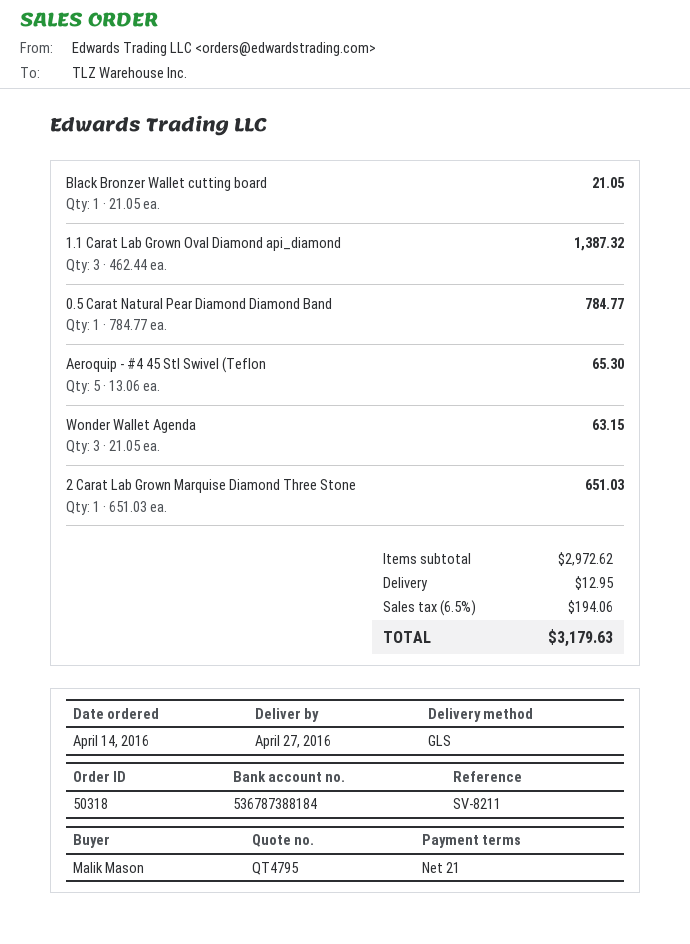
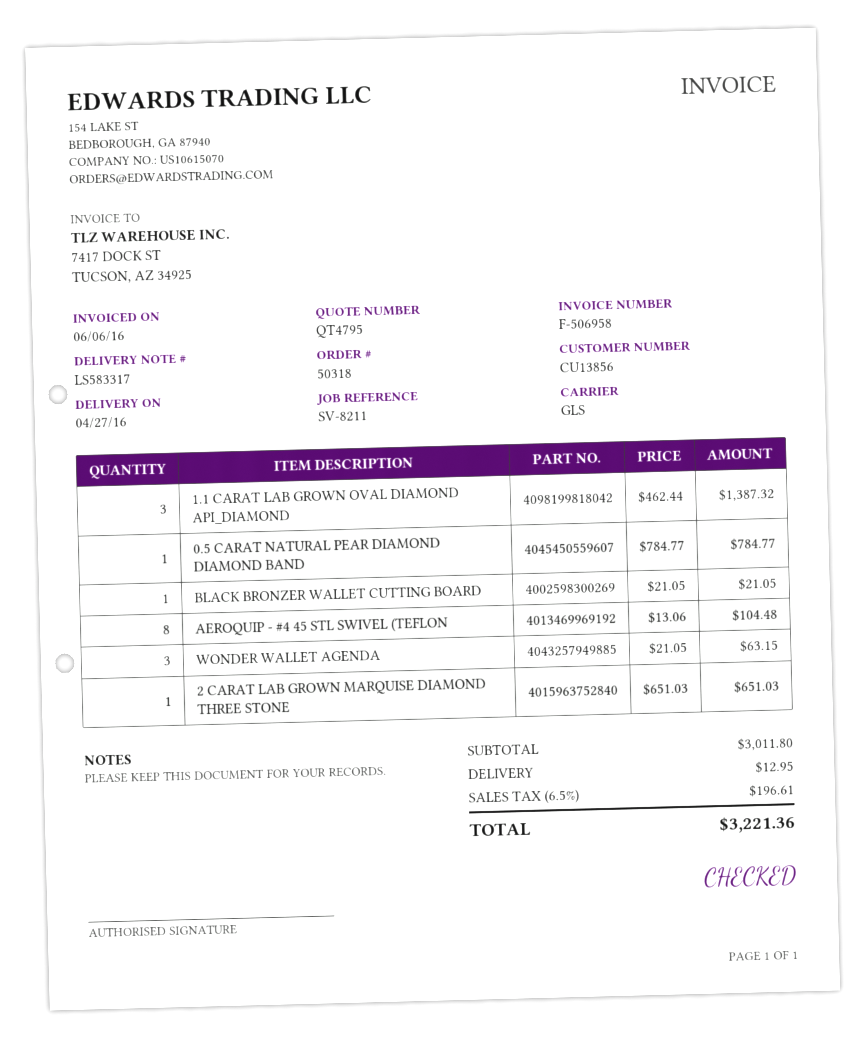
Aeroquip - #4 45 Stl Swivel (Teflon: 5 x 13.06 = 65.30 -> 8 x 13.06 = 104.48
subtotal: 2972.62 -> 3011.80
tax: 6.5% = 194.06 -> 6.5% = 196.61
total: 3179.63 -> 3221.36

